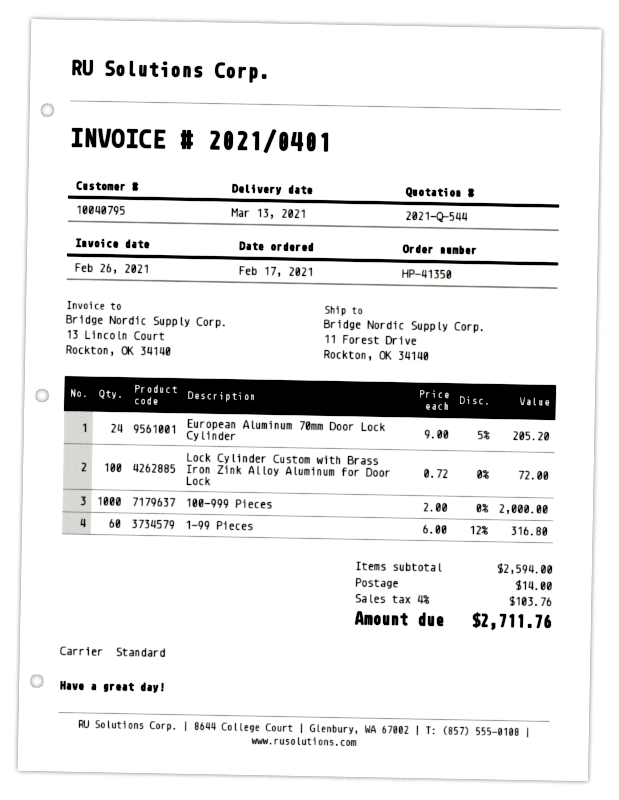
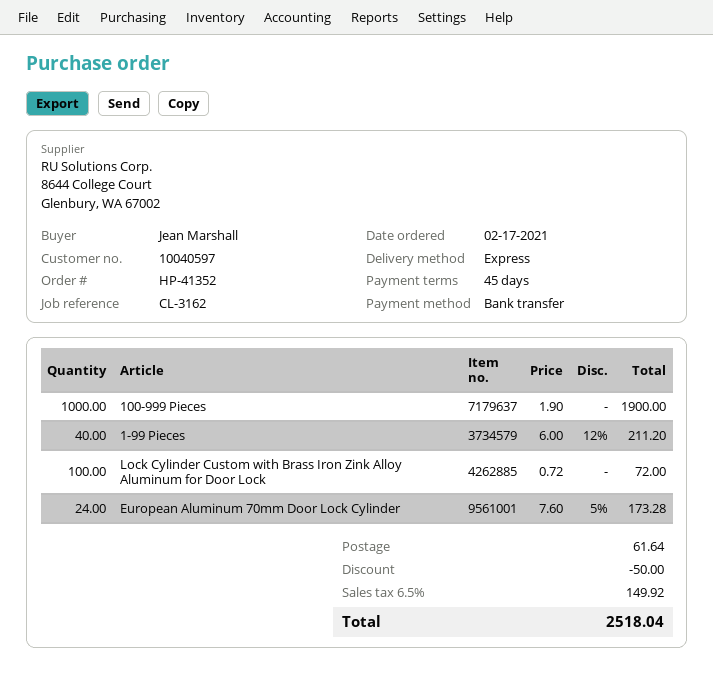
order number: HP-41350 -> HP-41352
customer number: 10040795 -> 10040597
shipping method: standard -> express
European Aluminum 70mm Door Lock Cylinder: 24 x 9.00 - 5% = 205.20 -> 24 x 7.60 - 5% = 173.28
100-999 Pieces: 1000 x 2.00 = 2000.00 -> 1000 x 1.90 = 1900.00
1-99 Pieces: 60 x 6.00 - 12% = 316.80 -> 40 x 6.00 - 12% = 211.20
discount: none -> 50.00
shipping: 14.00 -> 61.64
tax: 4% = 103.76 -> 6.5% = 149.92
total: 2711.76 -> 2518.04

